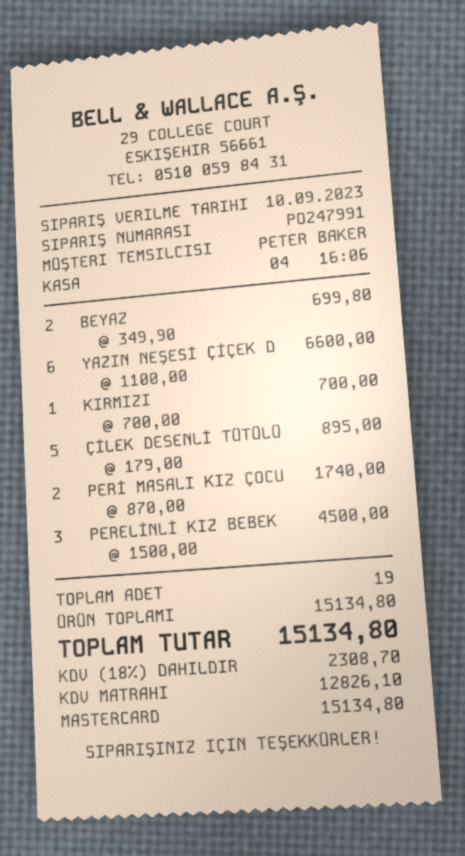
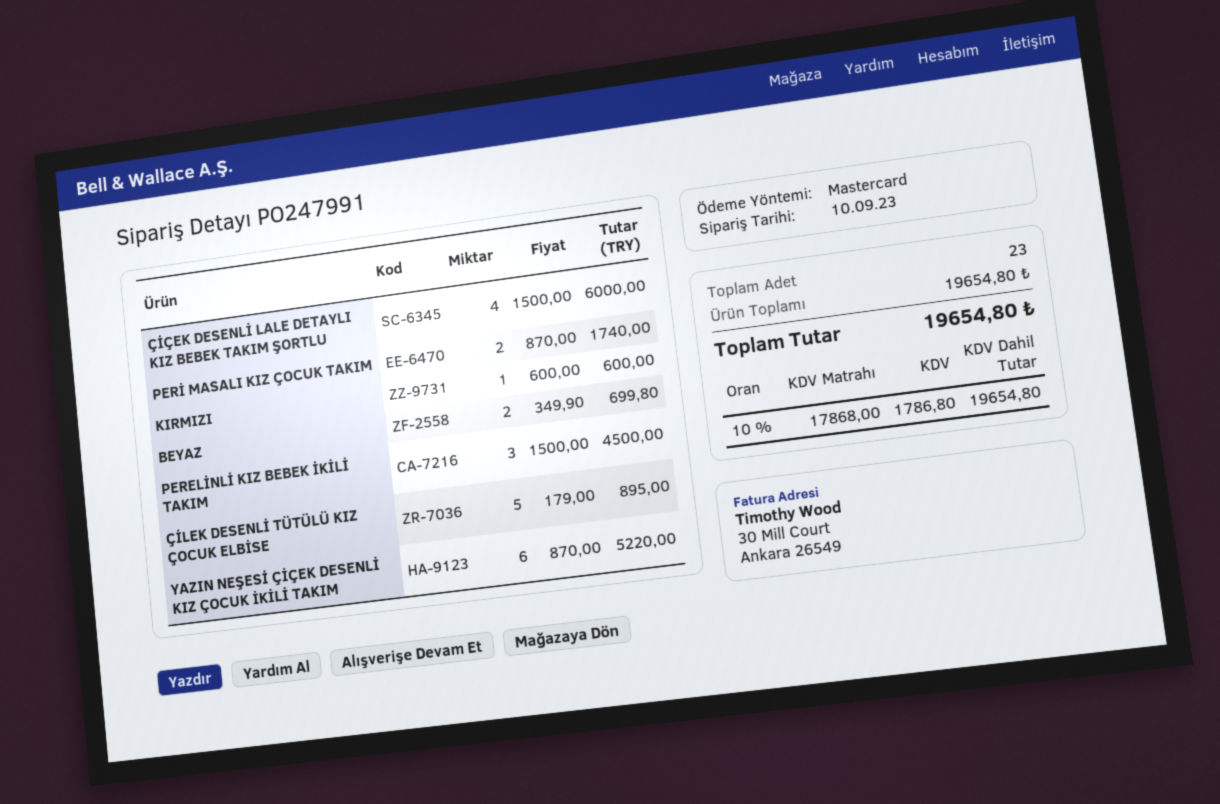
YAZIN NEŞESİ ÇİÇEK D: 6 x 1100.00 = 6600.00 -> 6 x 870.00 = 5220.00
KIRMIZI: 1 x 700.00 = 700.00 -> 1 x 600.00 = 600.00
ÇİÇEK DESENLİ LALE DETAYLI KIZ BEBEK TAKIM ŞORTLU: none -> 4 x 1500.00 = 6000.00
total quantity: 19 -> 23
subtotal: 15134.80 -> 19654.80
net: 12826.10 -> 17868.00
tax: 18% = 2308.70 -> 10% = 1786.80
total: 15134.80 -> 19654.80

